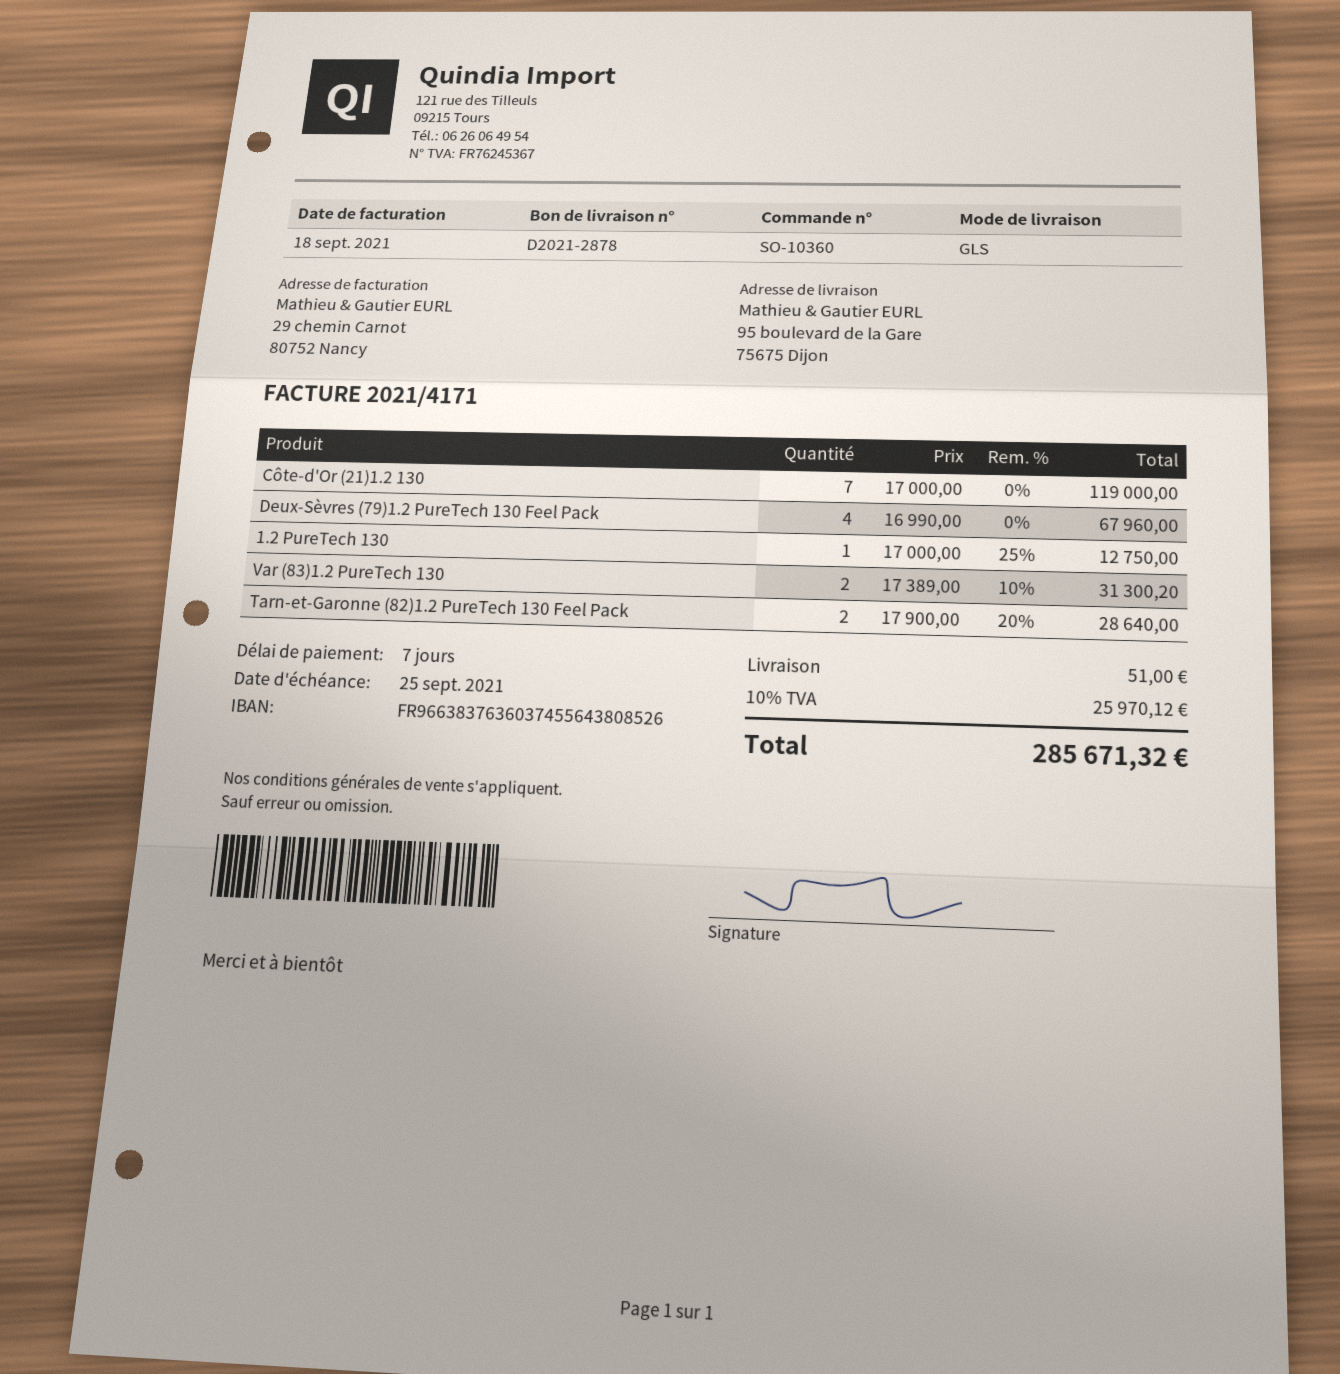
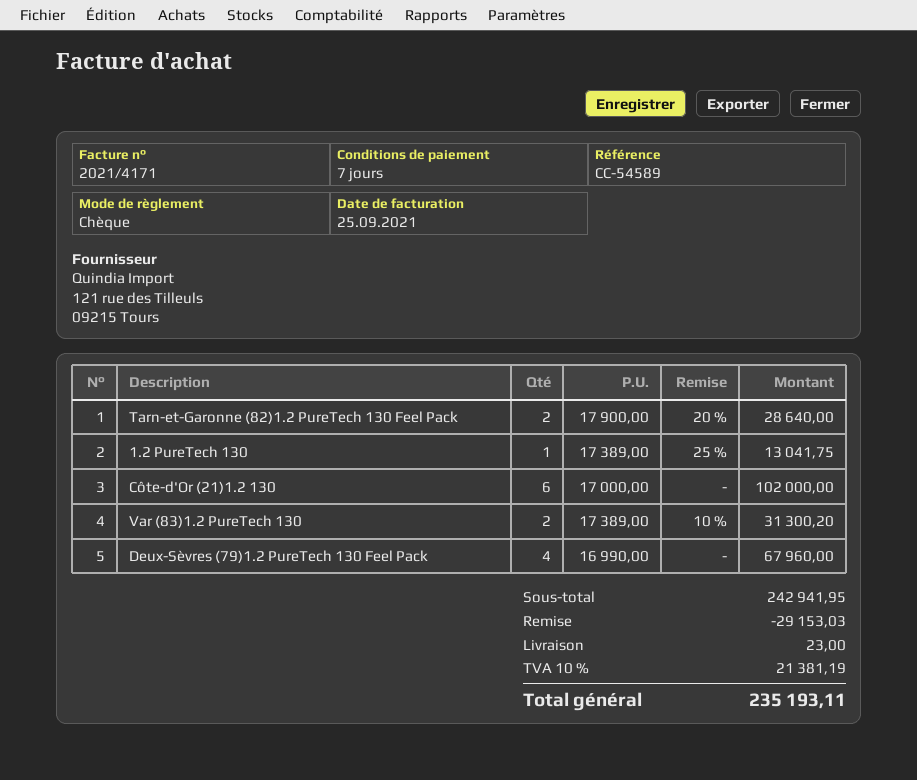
invoice date: 2021-09-18 -> 2021-09-25
Côte-d'Or (21)1.2 130: 7 x 17000.00 = 119000.00 -> 6 x 17000.00 = 102000.00
1.2 PureTech 130: 1 x 17000.00 - 25% = 12750.00 -> 1 x 17389.00 - 25% = 13041.75
discount: none -> 29153.03
shipping: 51.00 -> 23.00
tax: 10% = 25970.12 -> 10% = 21381.19
total: 285671.32 -> 235193.11

